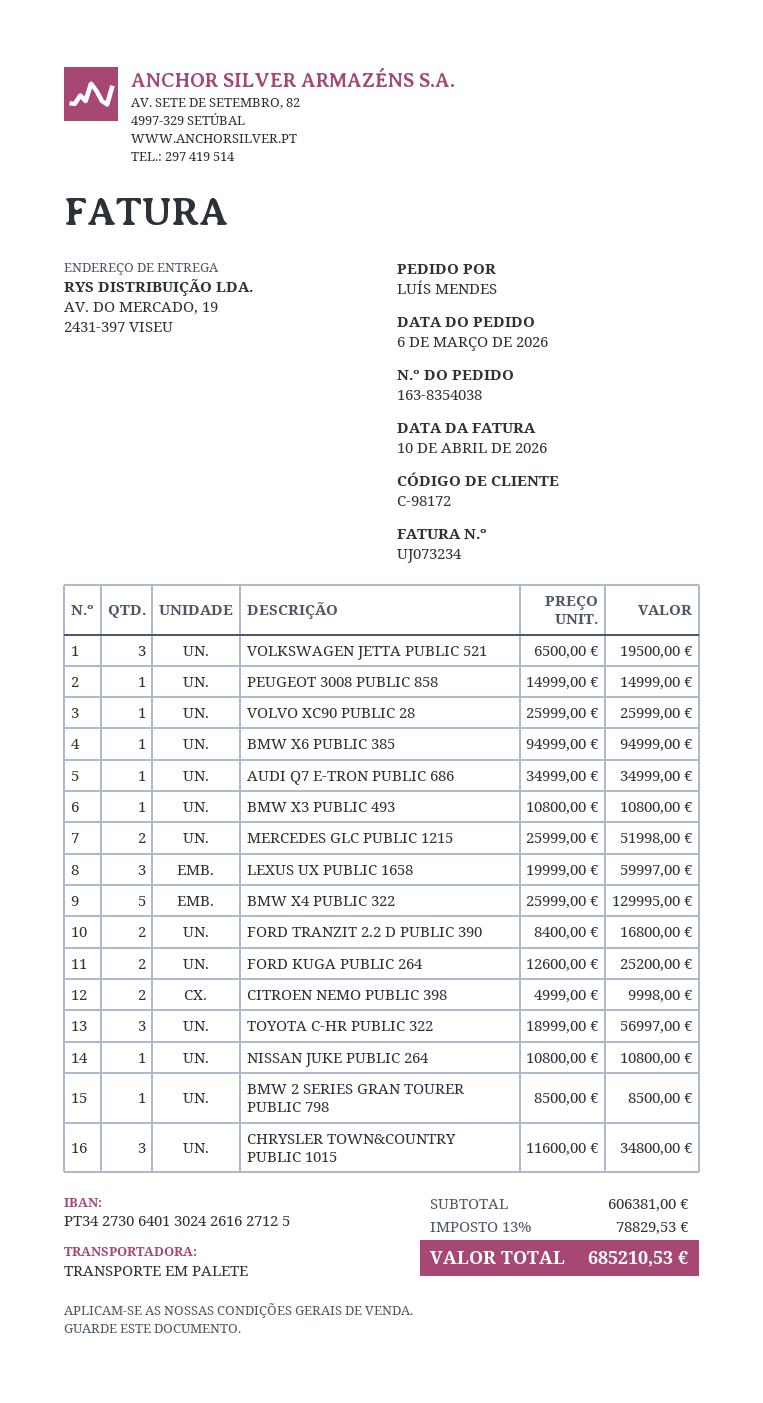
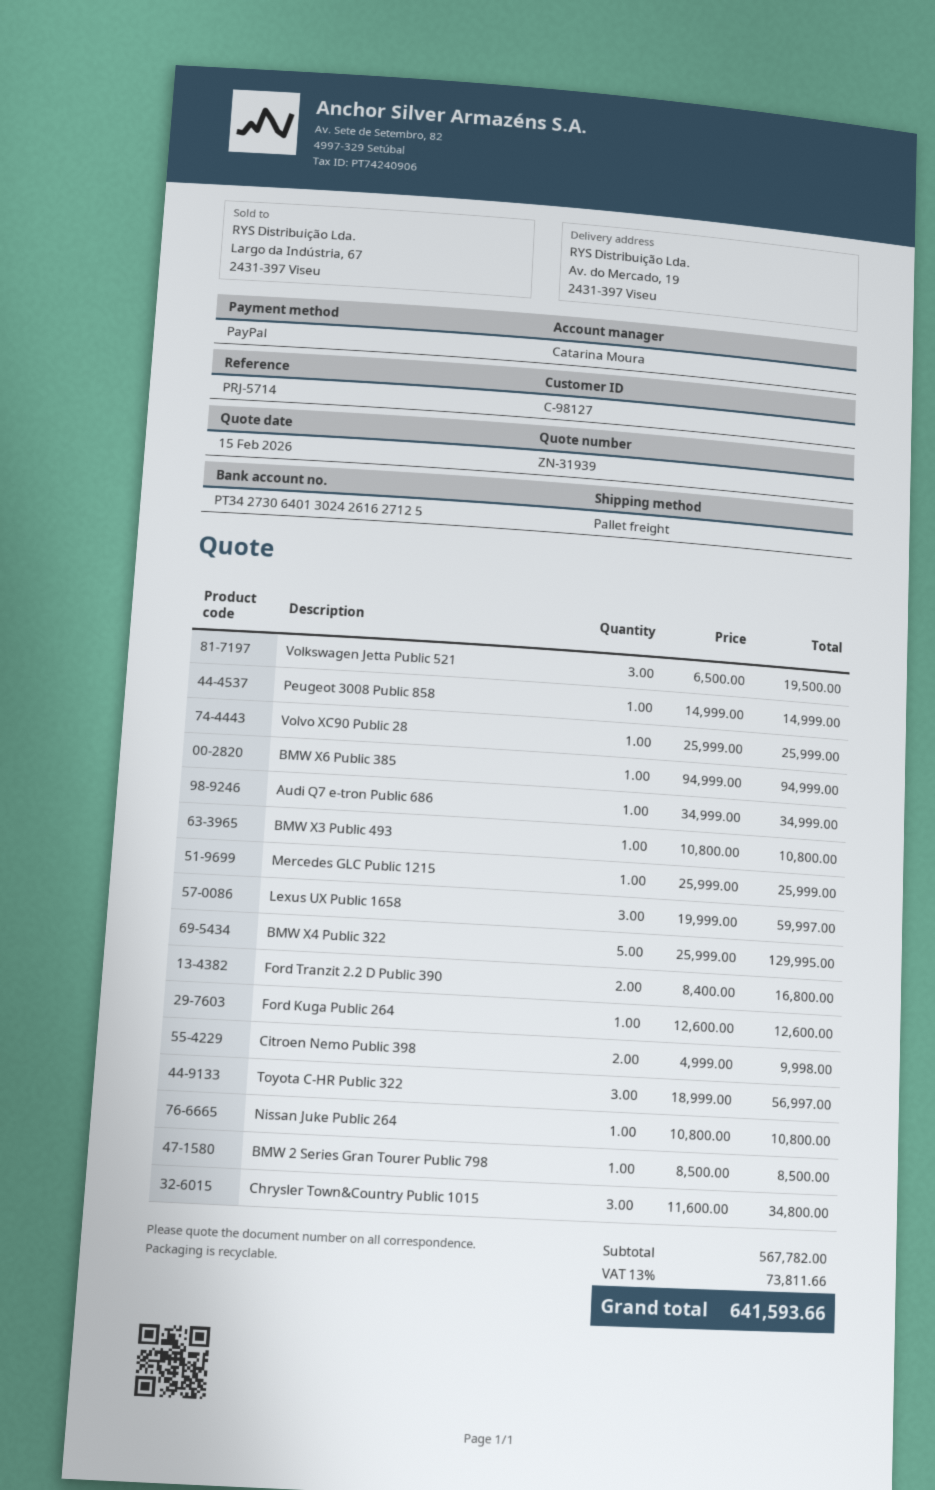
customer number: C-98172 -> C-98127
MERCEDES GLC PUBLIC 1215: 2 x 25999.00 = 51998.00 -> 1 x 25999.00 = 25999.00
FORD KUGA PUBLIC 264: 2 x 12600.00 = 25200.00 -> 1 x 12600.00 = 12600.00
subtotal: 606381.00 -> 567782.00
tax: 13% = 78829.53 -> 13% = 73811.66
total: 685210.53 -> 641593.66

